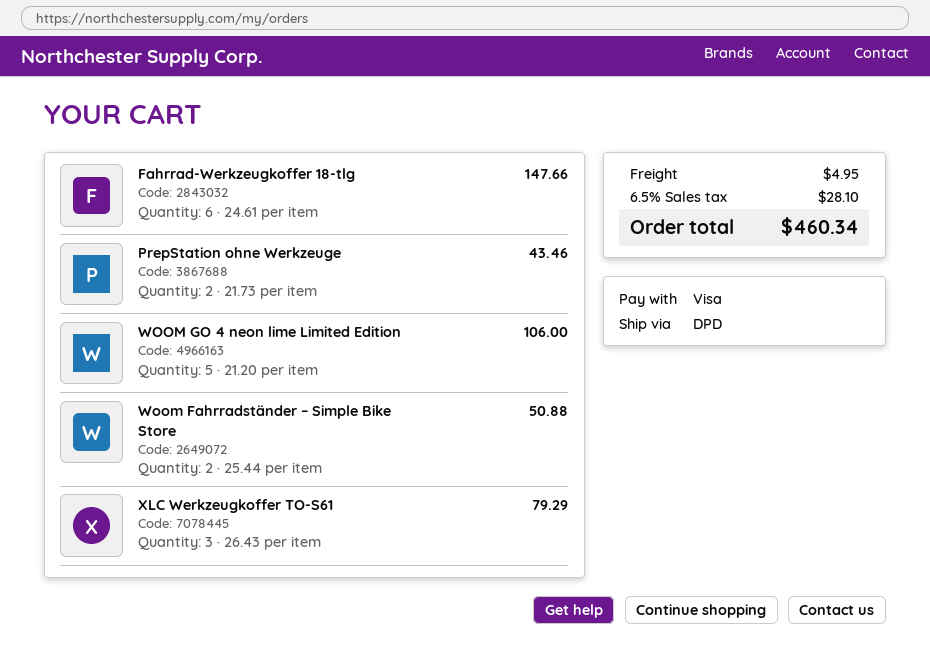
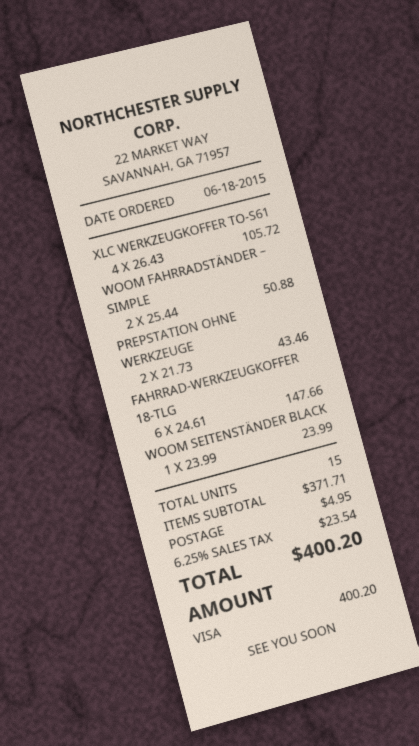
WOOM GO 4 neon lime Limited Edition: 5 x 21.20 = 106.00 -> none
XLC Werkzeugkoffer TO-S61: 3 x 26.43 = 79.29 -> 4 x 26.43 = 105.72
WOOM SEITENSTÄNDER BLACK: none -> 1 x 23.99 = 23.99
tax: 6.5% = 28.10 -> 6.25% = 23.54
total: 460.34 -> 400.20

